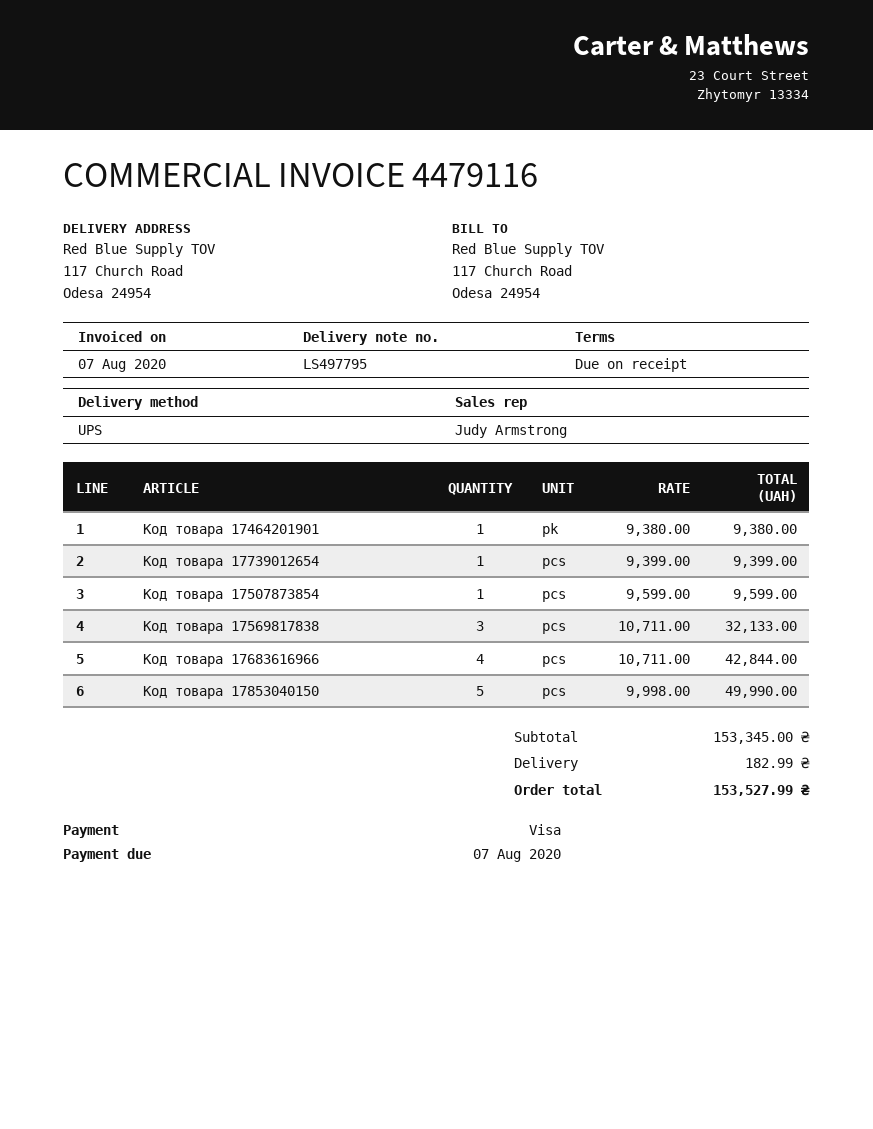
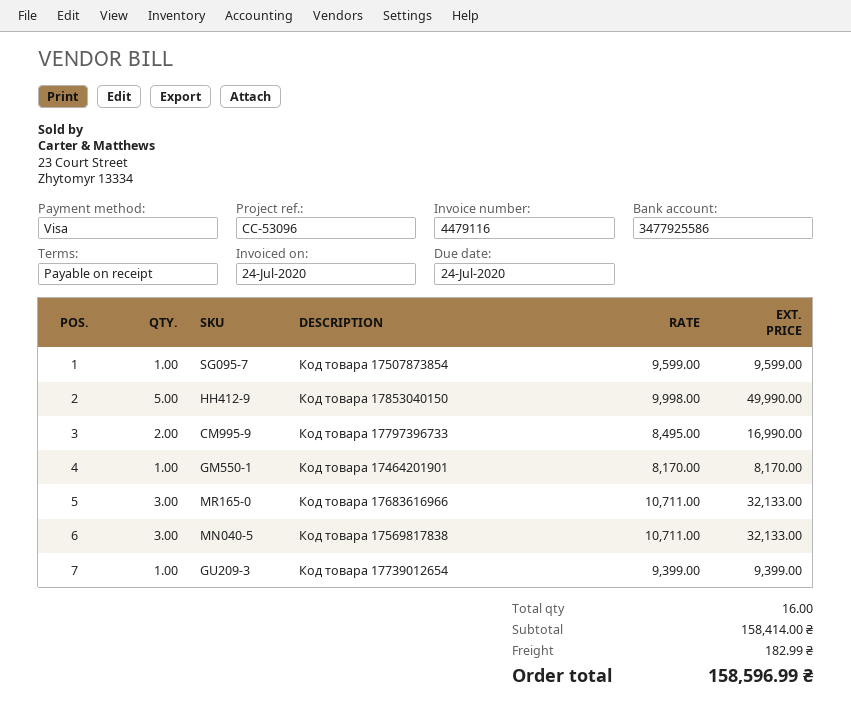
invoice date: 2020-08-07 -> 2020-07-24
due date: 2020-08-07 -> 2020-07-24
Код товара 17464201901: 1 x 9380.00 = 9380.00 -> 1 x 8170.00 = 8170.00
Код товара 17683616966: 4 x 10711.00 = 42844.00 -> 3 x 10711.00 = 32133.00
Код товара 17797396733: none -> 2 x 8495.00 = 16990.00
subtotal: 153345.00 -> 158414.00
total: 153527.99 -> 158596.99

